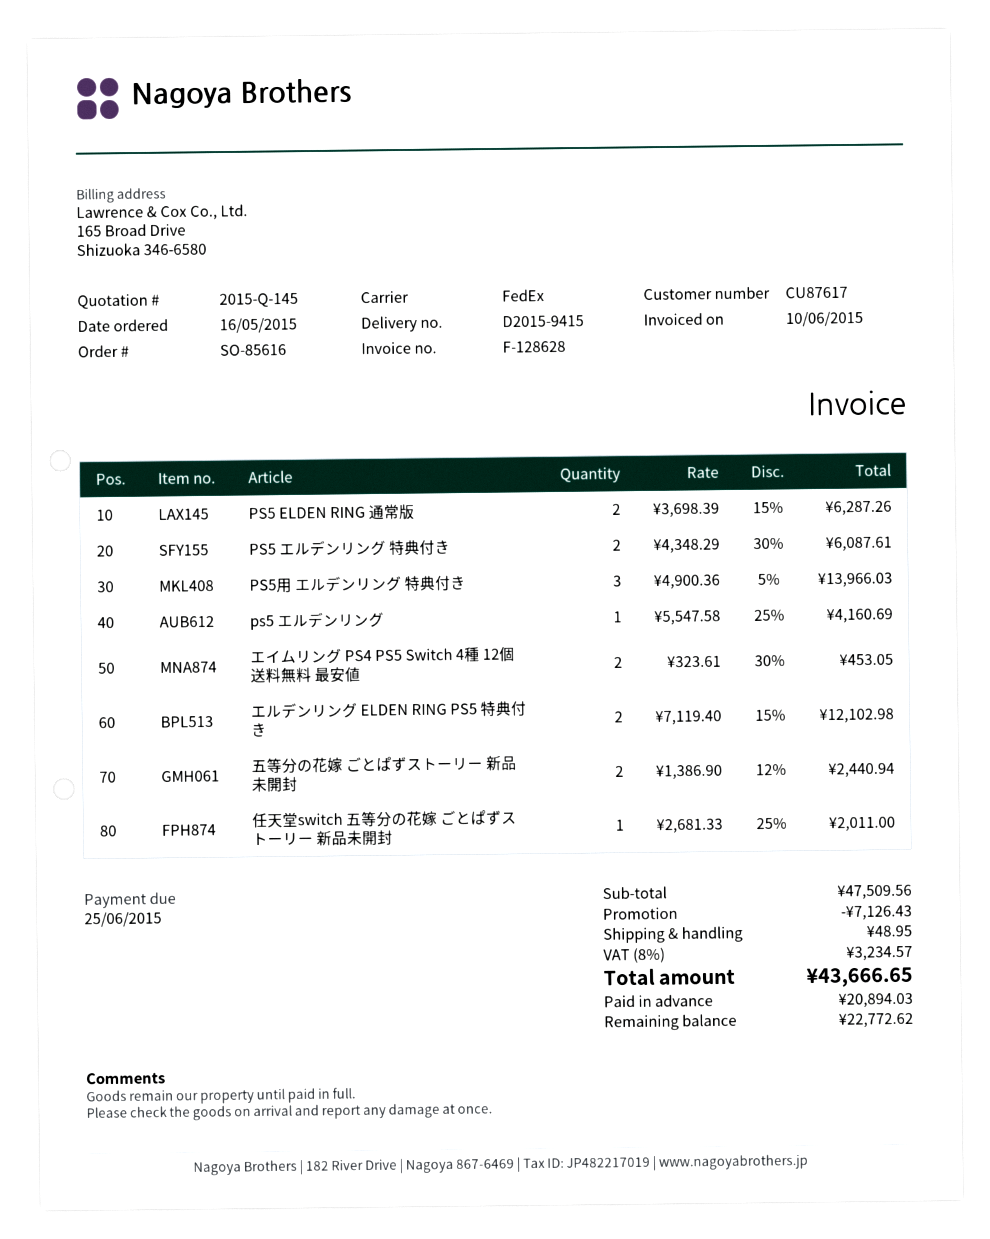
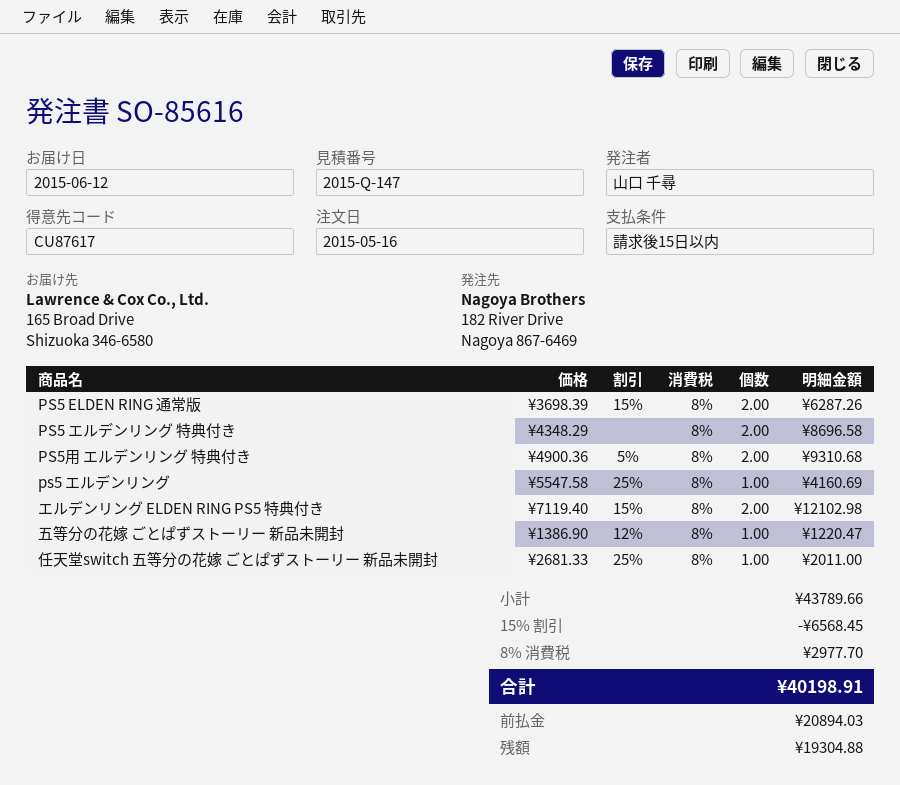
quote number: 2015-Q-145 -> 2015-Q-147
PS5 エルデンリング 特典付き: 2 x 4348.29 - 30% = 6087.61 -> 2 x 4348.29 = 8696.58
PS5用 エルデンリング 特典付き: 3 x 4900.36 - 5% = 13966.03 -> 2 x 4900.36 - 5% = 9310.68
エイムリング PS4 PS5 Switch 4種 12個 送料無料 最安値: 2 x 323.61 - 30% = 453.05 -> none
五等分の花嫁 ごとぱずストーリー 新品未開封: 2 x 1386.90 - 12% = 2440.94 -> 1 x 1386.90 - 12% = 1220.47
subtotal: 47509.56 -> 43789.66
discount: 7126.43 -> 6568.45
shipping: 48.95 -> none
tax: 8% = 3234.57 -> 8% = 2977.70
total: 43666.65 -> 40198.91
balance: 22772.62 -> 19304.88

